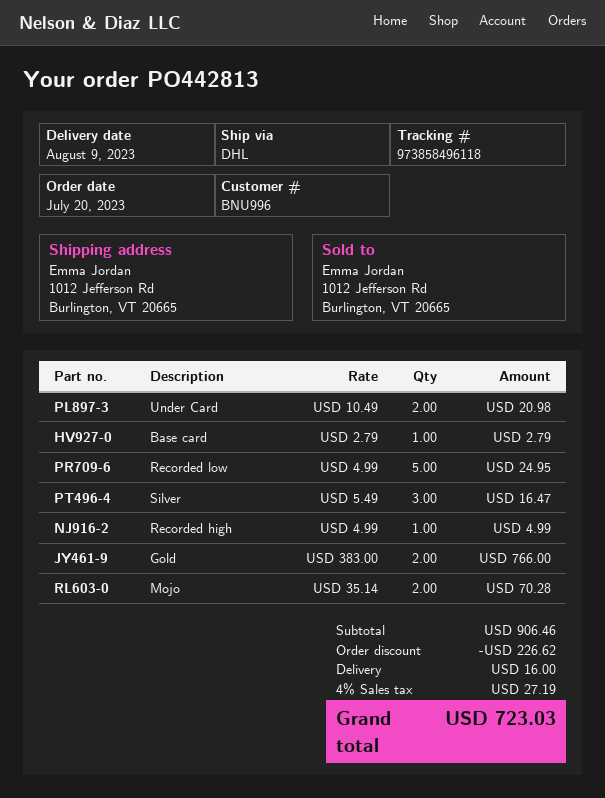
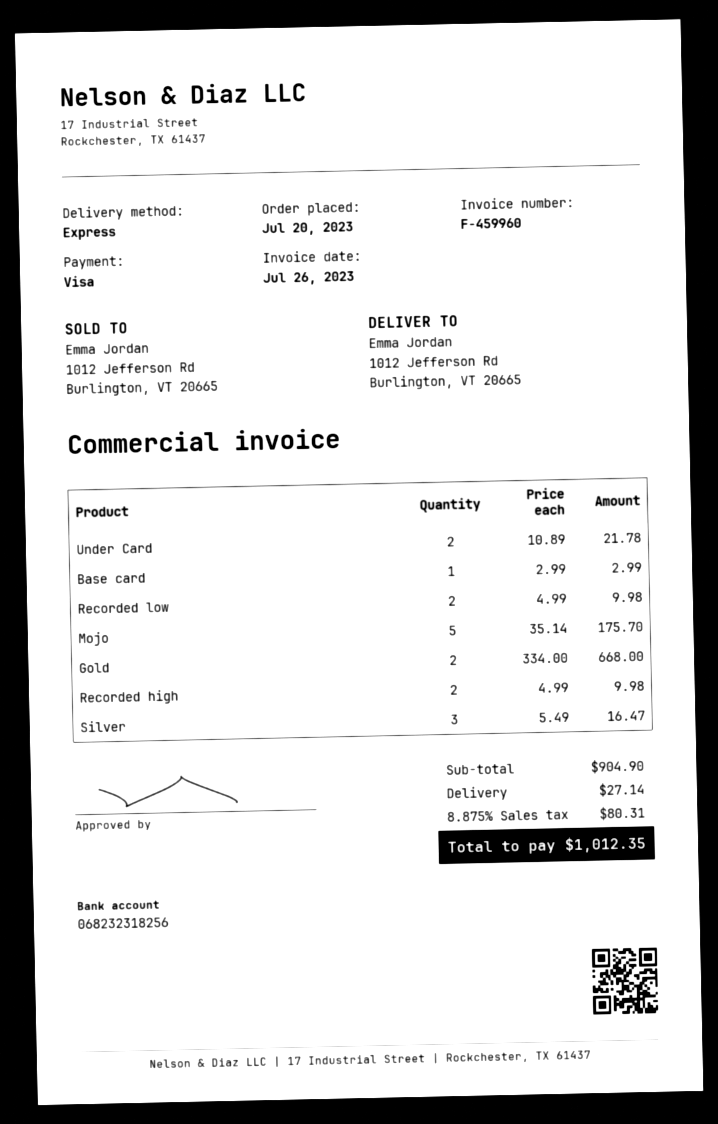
shipping method: DHL -> express
Under Card: 2 x 10.49 = 20.98 -> 2 x 10.89 = 21.78
Base card: 1 x 2.79 = 2.79 -> 1 x 2.99 = 2.99
Recorded low: 5 x 4.99 = 24.95 -> 2 x 4.99 = 9.98
Recorded high: 1 x 4.99 = 4.99 -> 2 x 4.99 = 9.98
Gold: 2 x 383.00 = 766.00 -> 2 x 334.00 = 668.00
Mojo: 2 x 35.14 = 70.28 -> 5 x 35.14 = 175.70
subtotal: 906.46 -> 904.90
discount: 226.62 -> none
shipping: 16.00 -> 27.14
tax: 4% = 27.19 -> 8.875% = 80.31
total: 723.03 -> 1012.35

